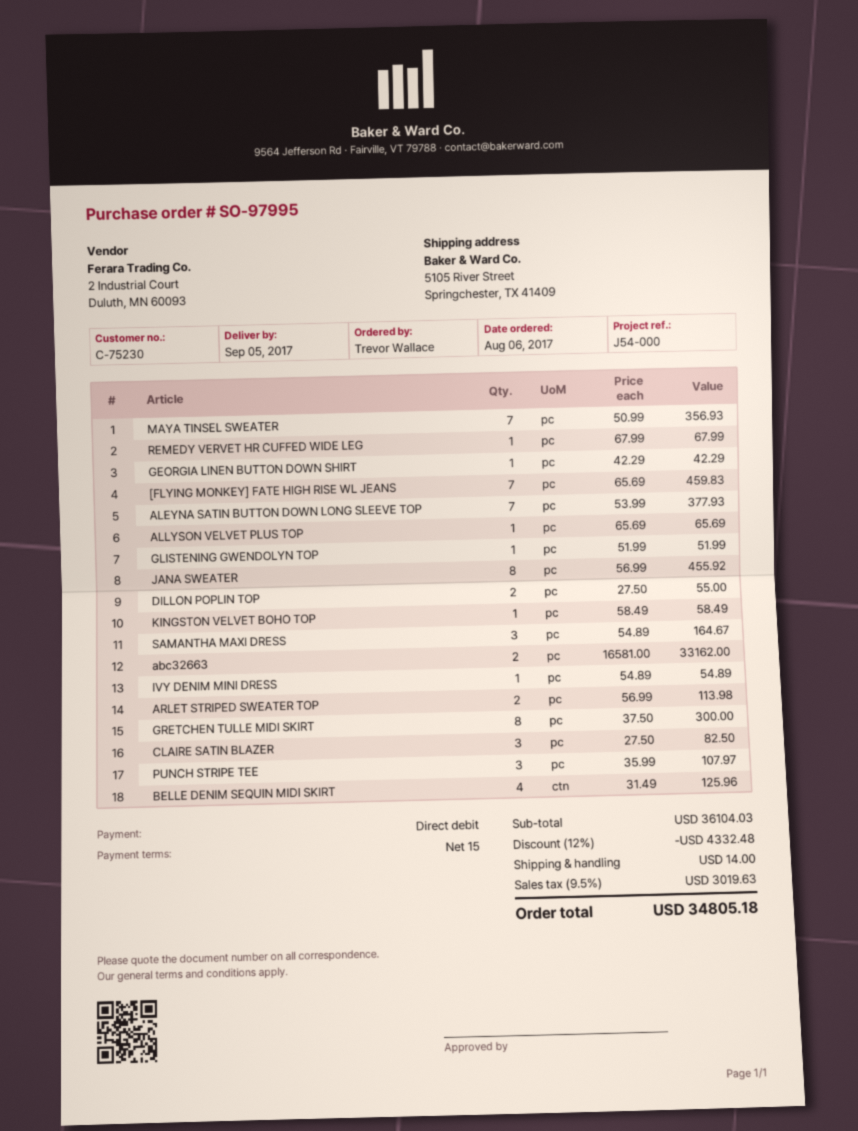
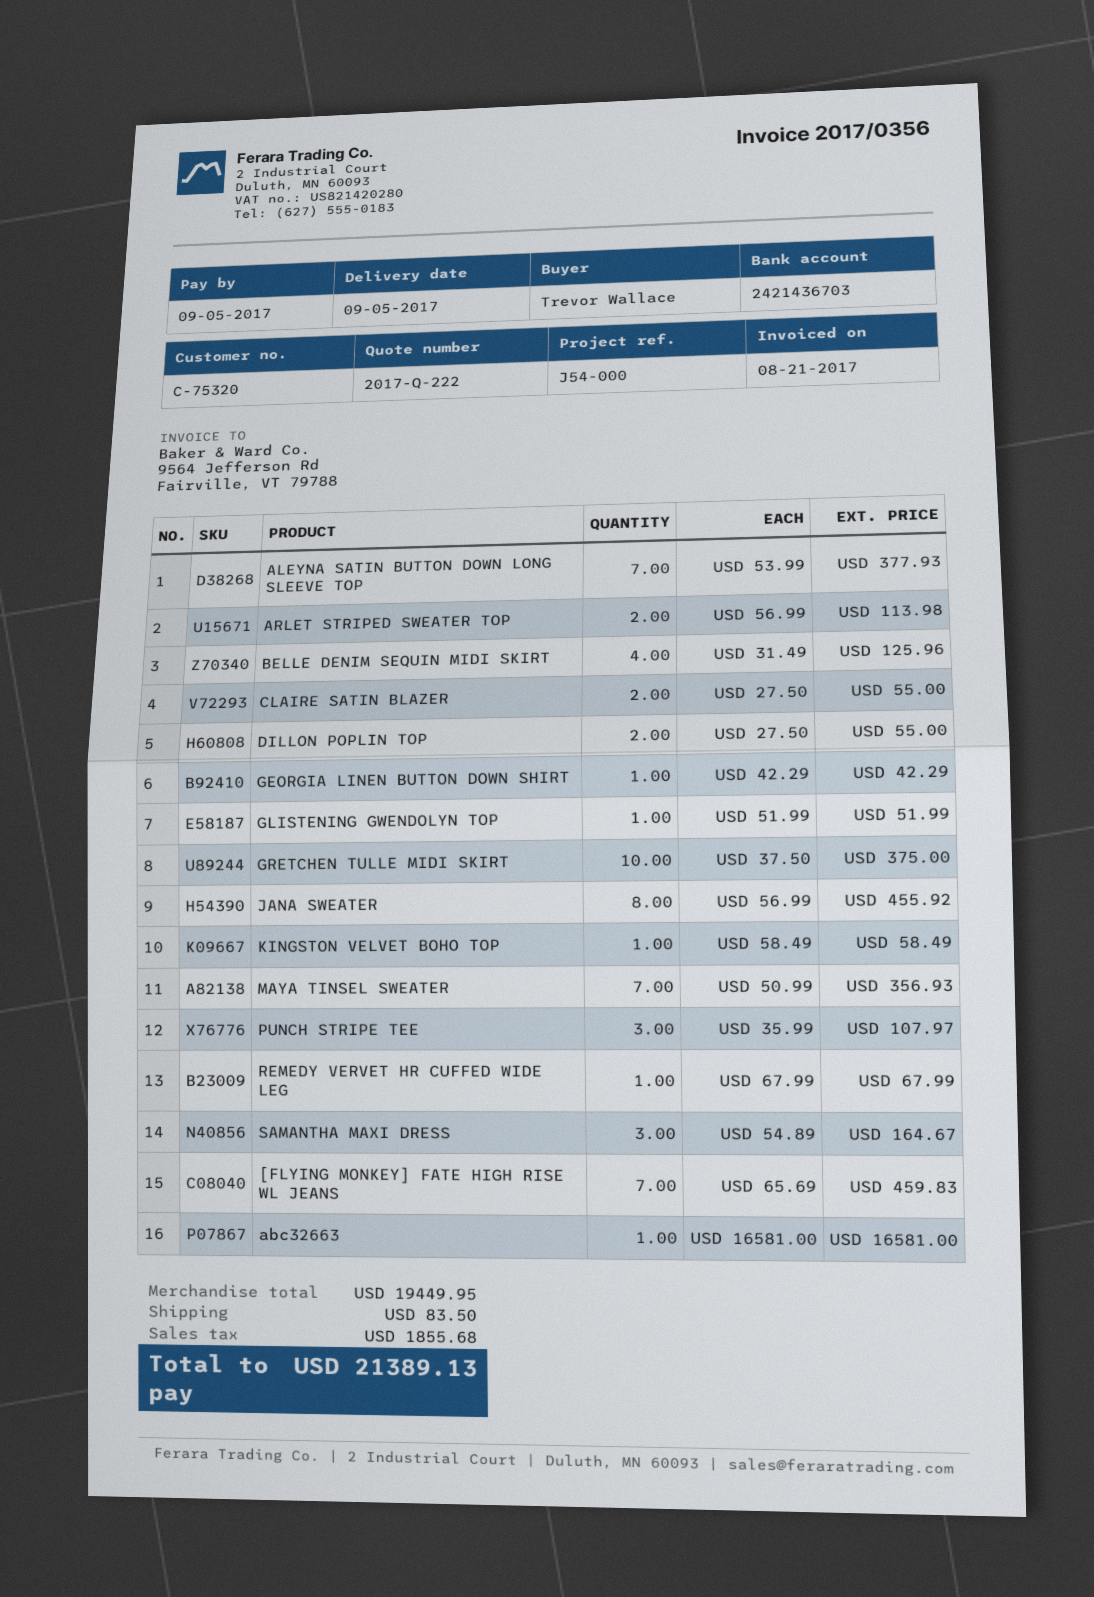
customer number: C-75230 -> C-75320
ALLYSON VELVET PLUS TOP: 1 x 65.69 = 65.69 -> none
abc32663: 2 x 16581.00 = 33162.00 -> 1 x 16581.00 = 16581.00
IVY DENIM MINI DRESS: 1 x 54.89 = 54.89 -> none
GRETCHEN TULLE MIDI SKIRT: 8 x 37.50 = 300.00 -> 10 x 37.50 = 375.00
CLAIRE SATIN BLAZER: 3 x 27.50 = 82.50 -> 2 x 27.50 = 55.00
subtotal: 36104.03 -> 19449.95
discount: 12% = 4332.48 -> none
shipping: 14.00 -> 83.50
tax: 3019.63 -> 1855.68
total: 34805.18 -> 21389.13

